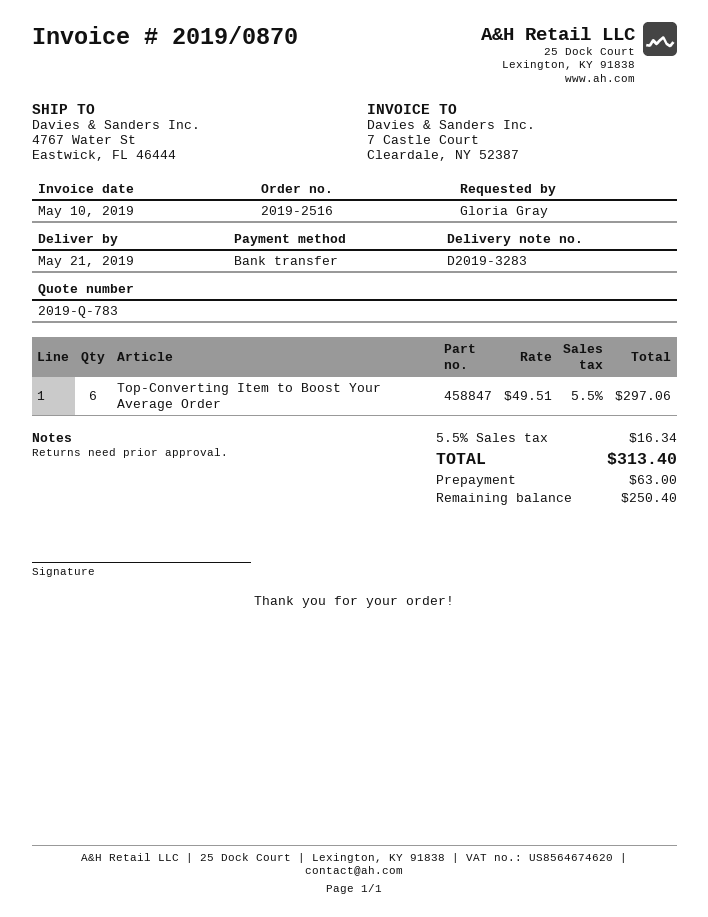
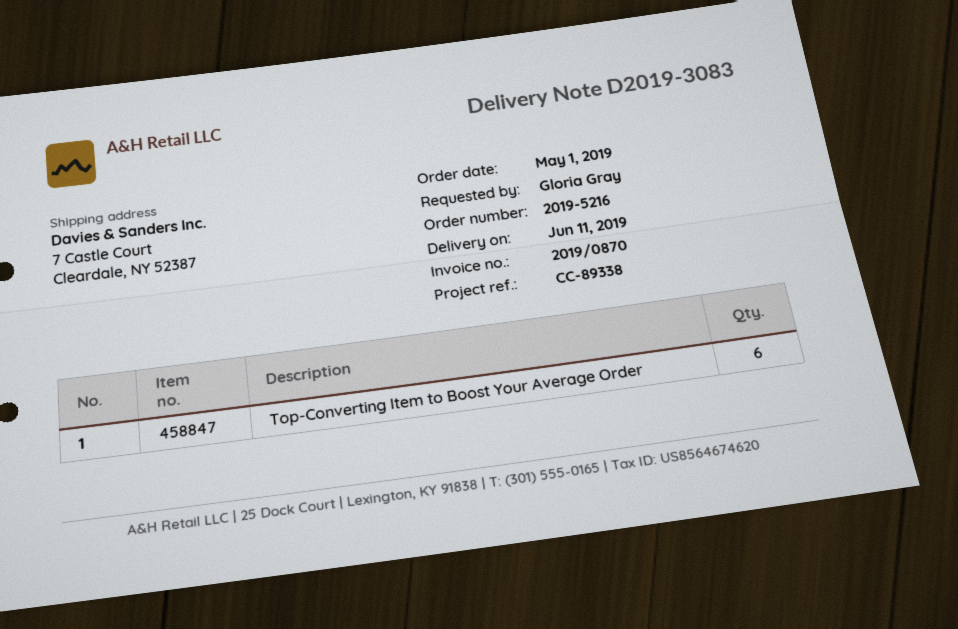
order number: 2019-2516 -> 2019-5216
delivery note number: D2019-3283 -> D2019-3083
delivery date: 2019-05-21 -> 2019-06-11
ship to: 4767 Water St, Eastwick, FL 46444 -> 7 Castle Court, Cleardale, NY 52387

